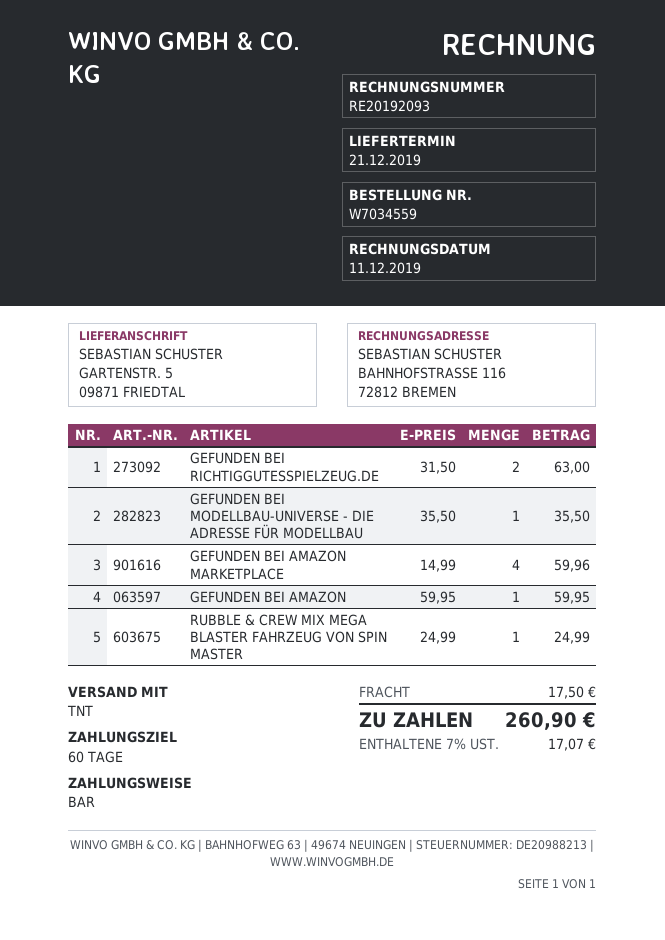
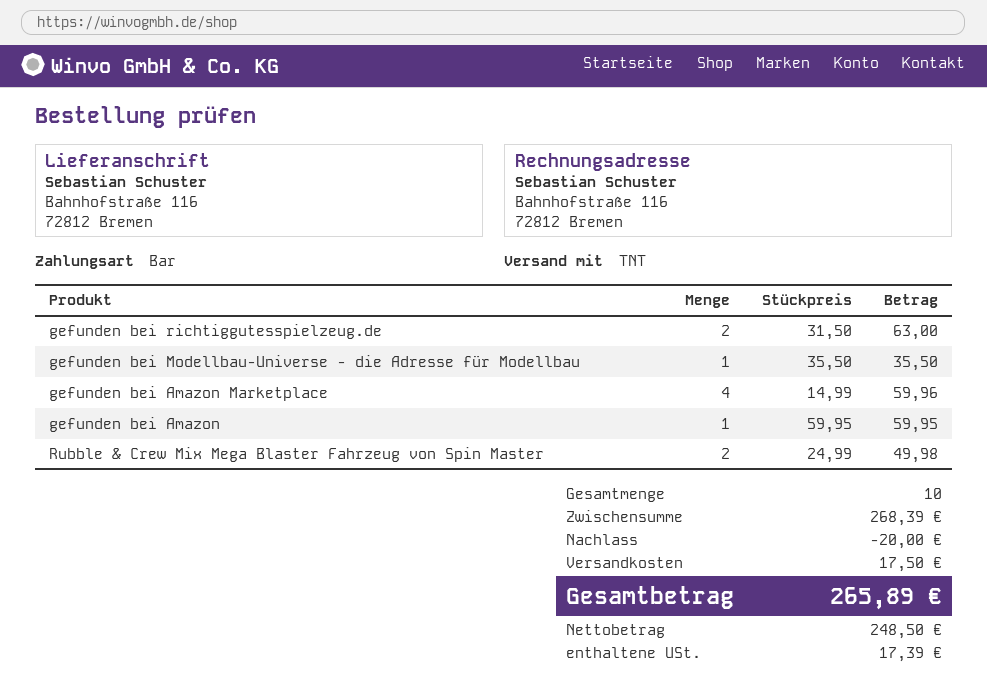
ship to: GARTENSTR. 5, 09871 FRIEDTAL -> Bahnhofstraße 116, 72812 Bremen
RUBBLE & CREW MIX MEGA BLASTER FAHRZEUG VON SPIN MASTER: 1 x 24.99 = 24.99 -> 2 x 24.99 = 49.98
discount: none -> 20.00
tax: 17.07 -> 17.39
total: 260.90 -> 265.89

